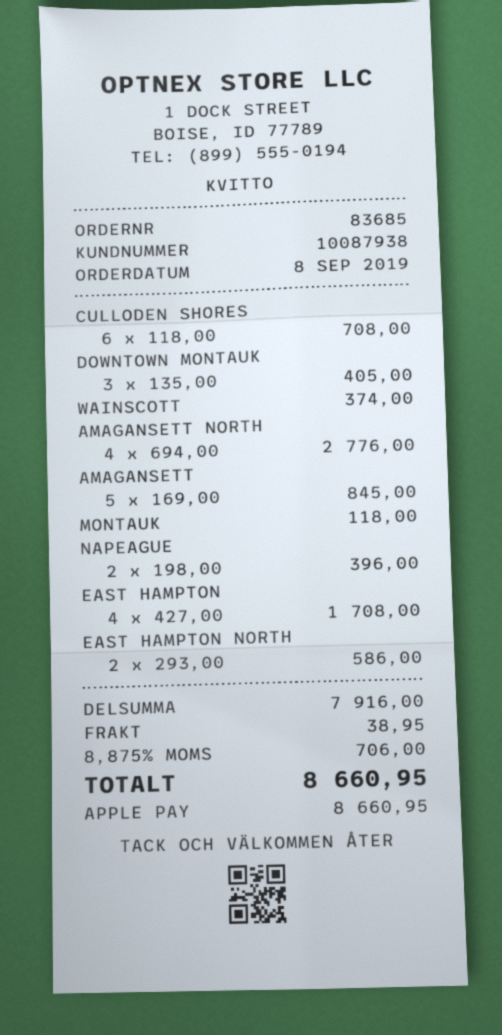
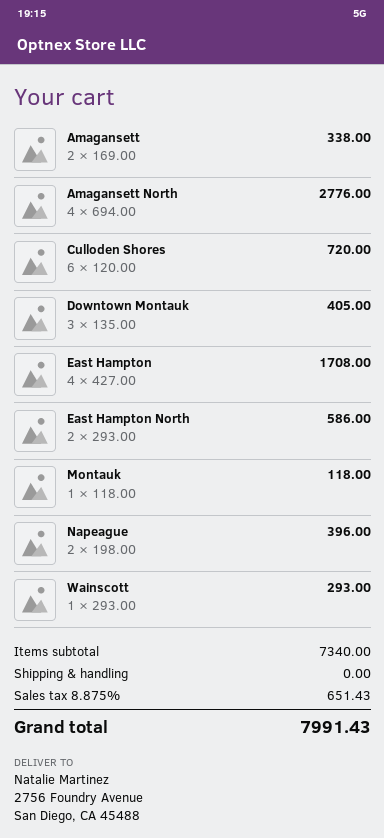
CULLODEN SHORES: 6 x 118.00 = 708.00 -> 6 x 120.00 = 720.00
WAINSCOTT: 1 x 374.00 = 374.00 -> 1 x 293.00 = 293.00
AMAGANSETT: 5 x 169.00 = 845.00 -> 2 x 169.00 = 338.00
subtotal: 7916.00 -> 7340.00
shipping: 38.95 -> 0.00
tax: 8.875% = 706.00 -> 8.875% = 651.43
total: 8660.95 -> 7991.43

